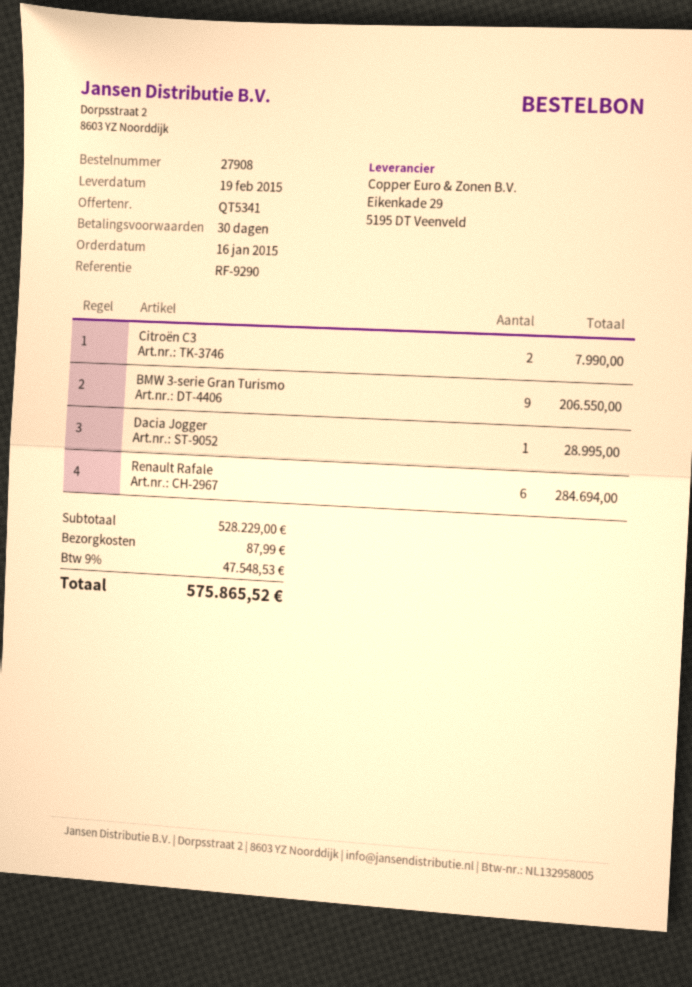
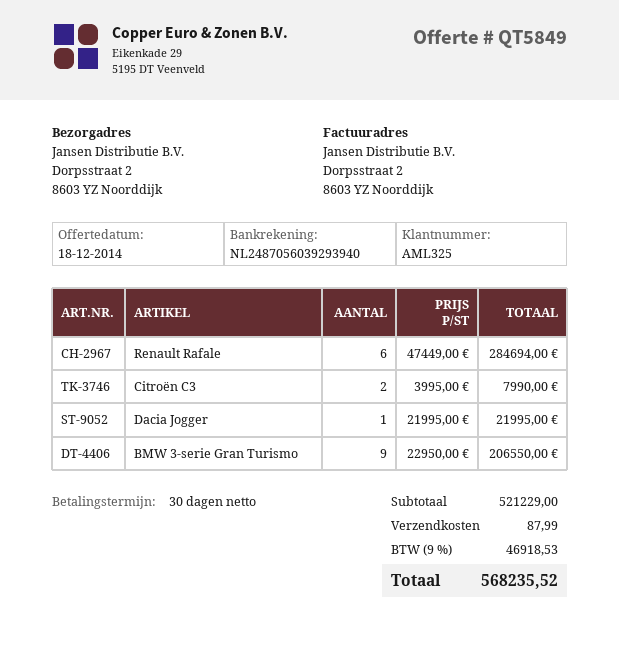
quote number: QT5341 -> QT5849
Dacia Jogger: 1 for 28995.00 -> 1 for 21995.00
subtotal: 528229.00 -> 521229.00
tax: 9% = 47548.53 -> 9% = 46918.53
total: 575865.52 -> 568235.52

